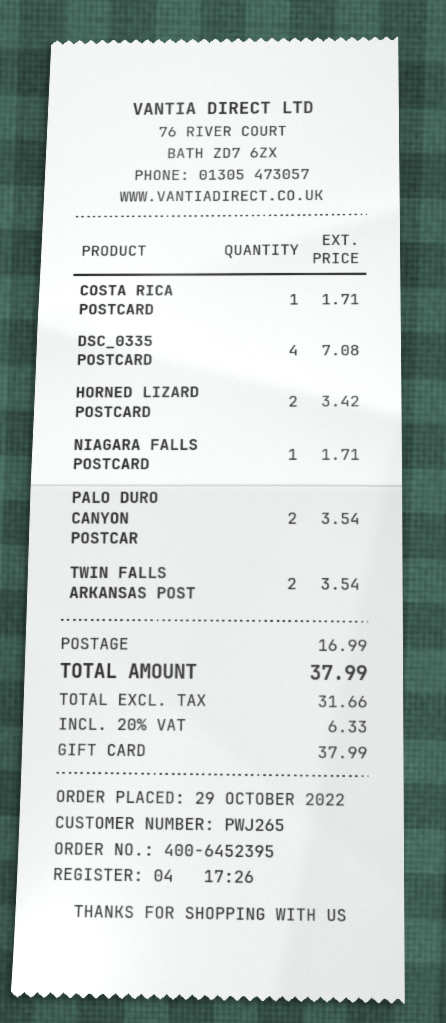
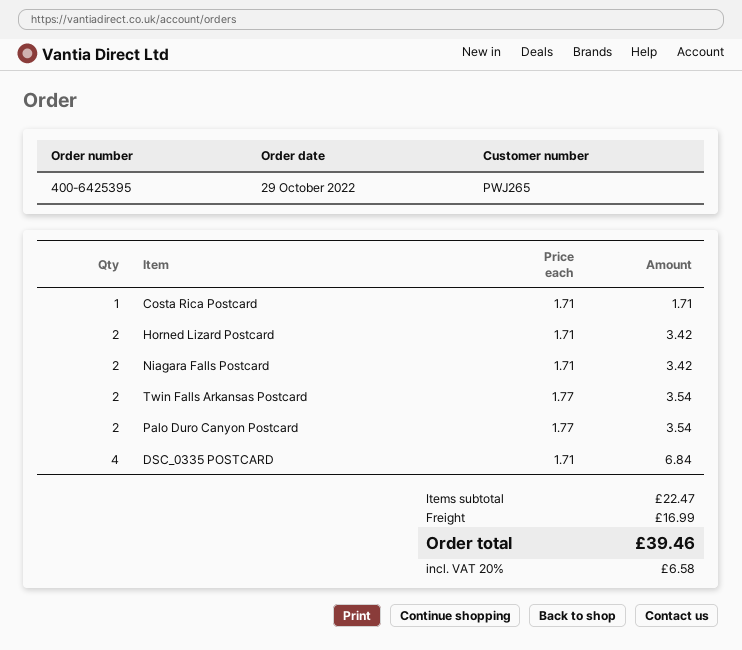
order number: 400-6452395 -> 400-6425395
DSC_0335 POSTCARD: 4 for 7.08 -> 4 for 6.84
NIAGARA FALLS POSTCARD: 1 for 1.71 -> 2 for 3.42
tax: 20% = 6.33 -> 20% = 6.58
total: 37.99 -> 39.46

